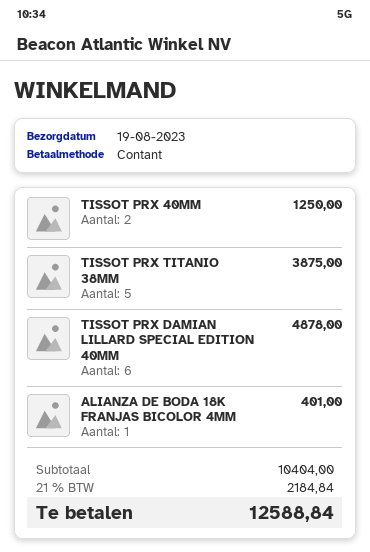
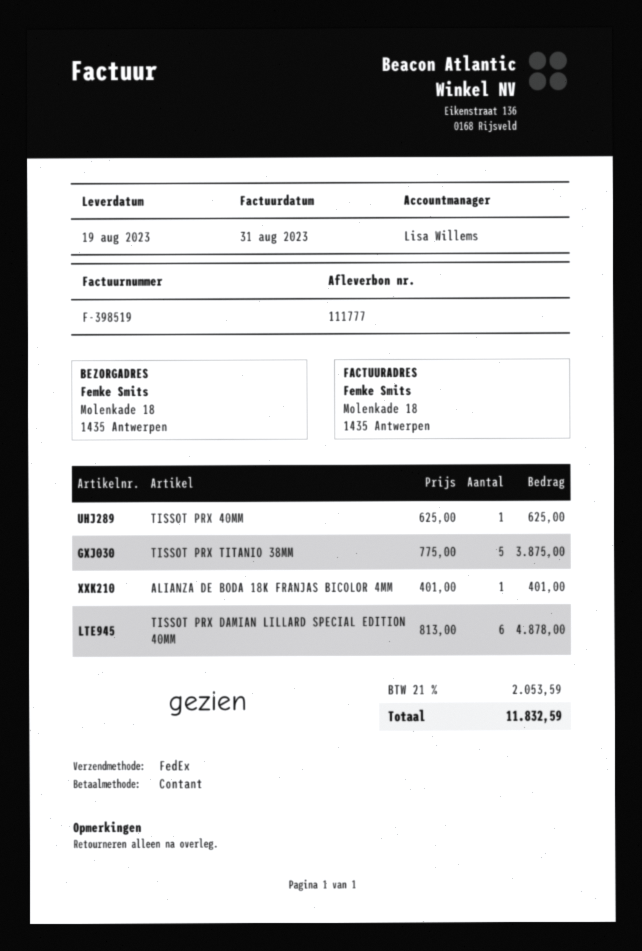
TISSOT PRX 40MM: 2 for 1250.00 -> 1 for 625.00
tax: 21% = 2184.84 -> 21% = 2053.59
total: 12588.84 -> 11832.59

